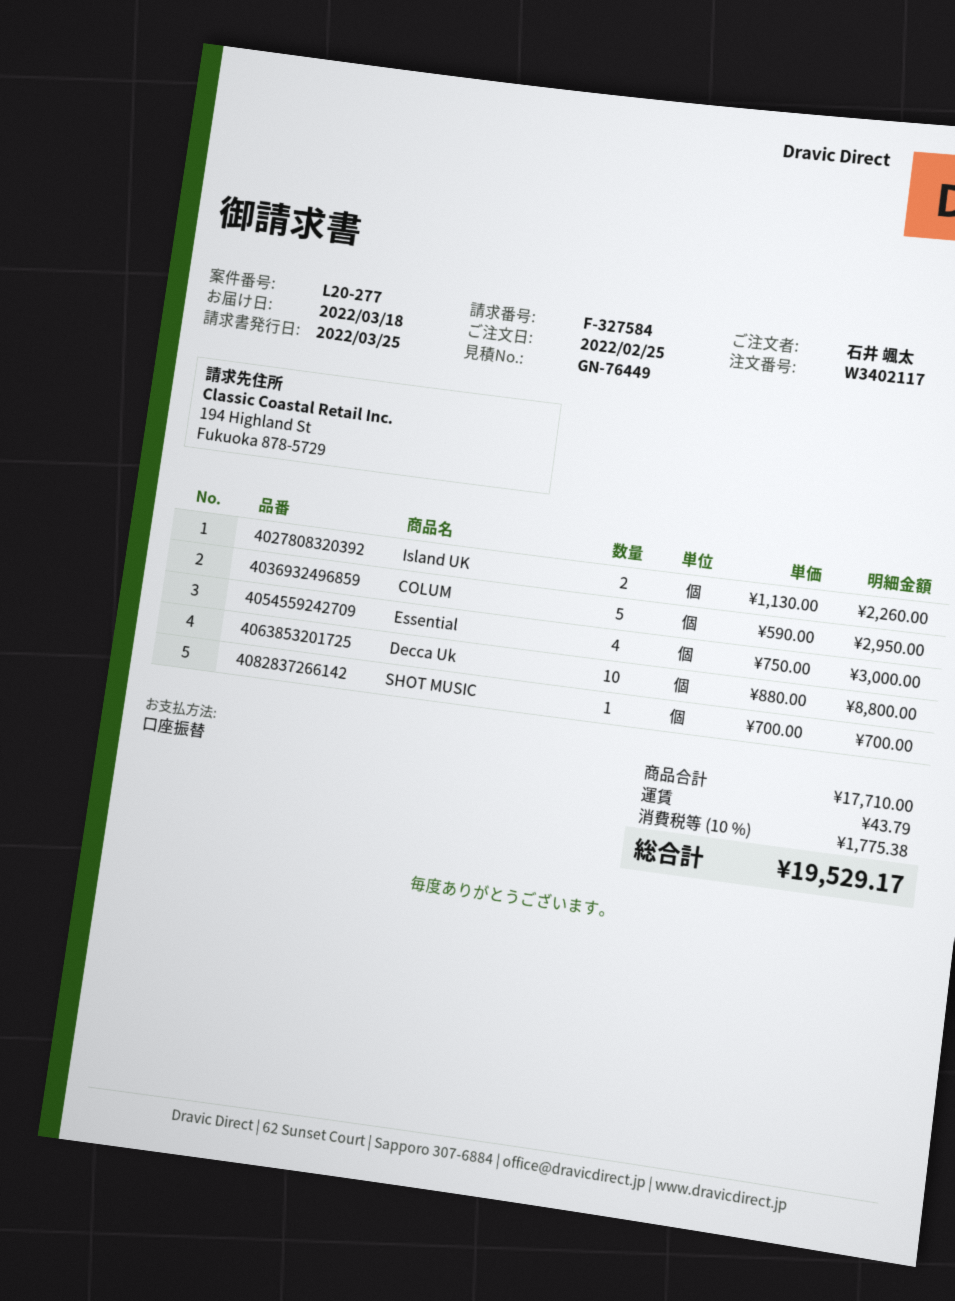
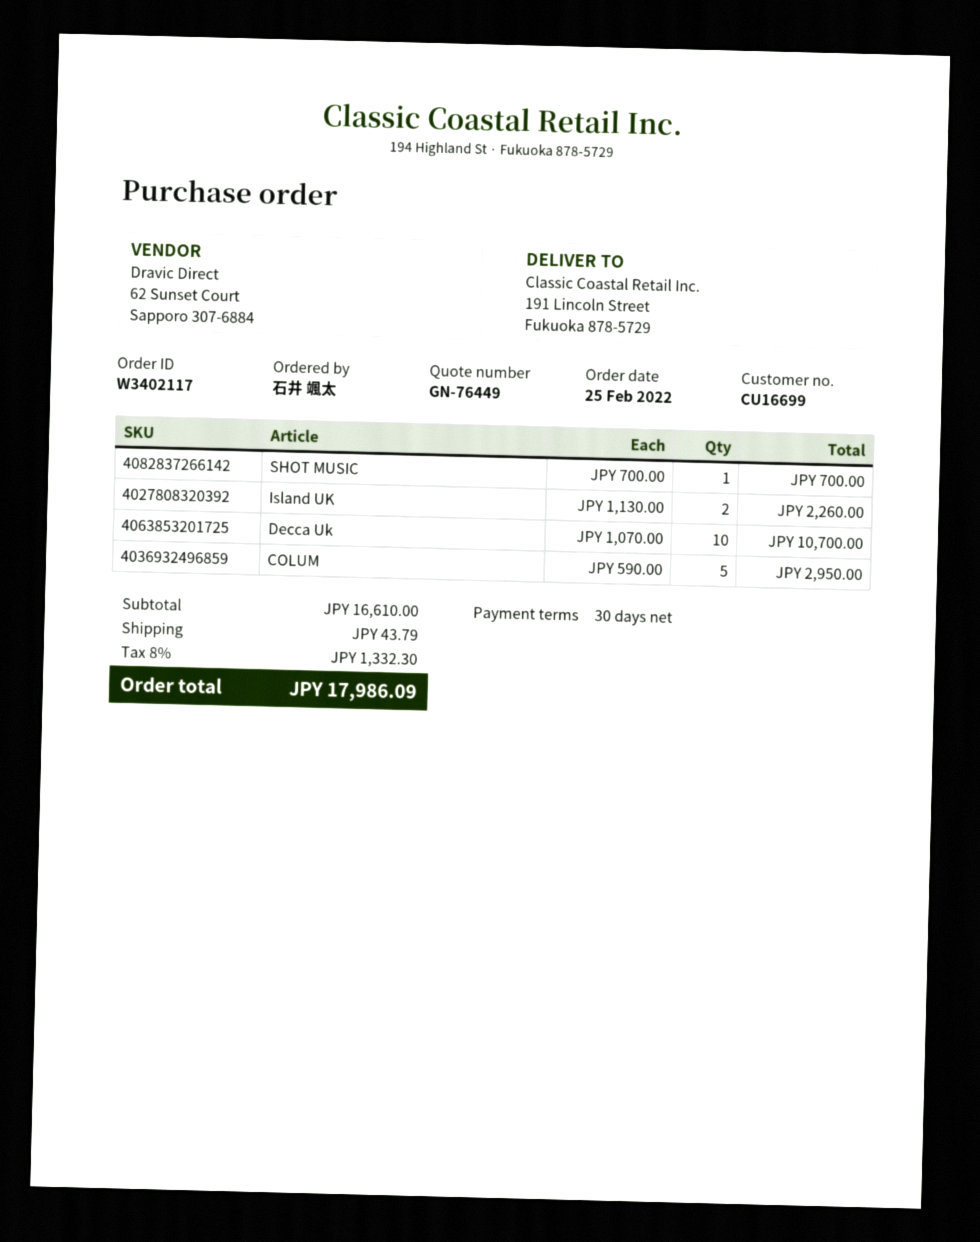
Essential: 4 x 750.00 = 3000.00 -> none
Decca Uk: 10 x 880.00 = 8800.00 -> 10 x 1070.00 = 10700.00
subtotal: 17710.00 -> 16610.00
tax: 10% = 1775.38 -> 8% = 1332.30
total: 19529.17 -> 17986.09

